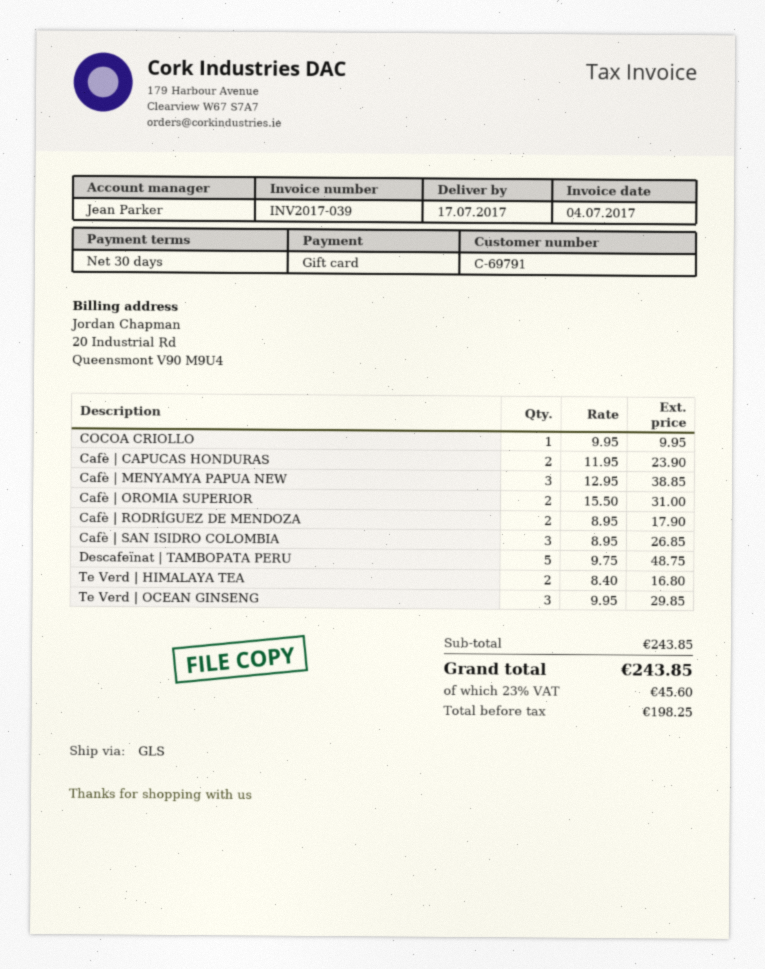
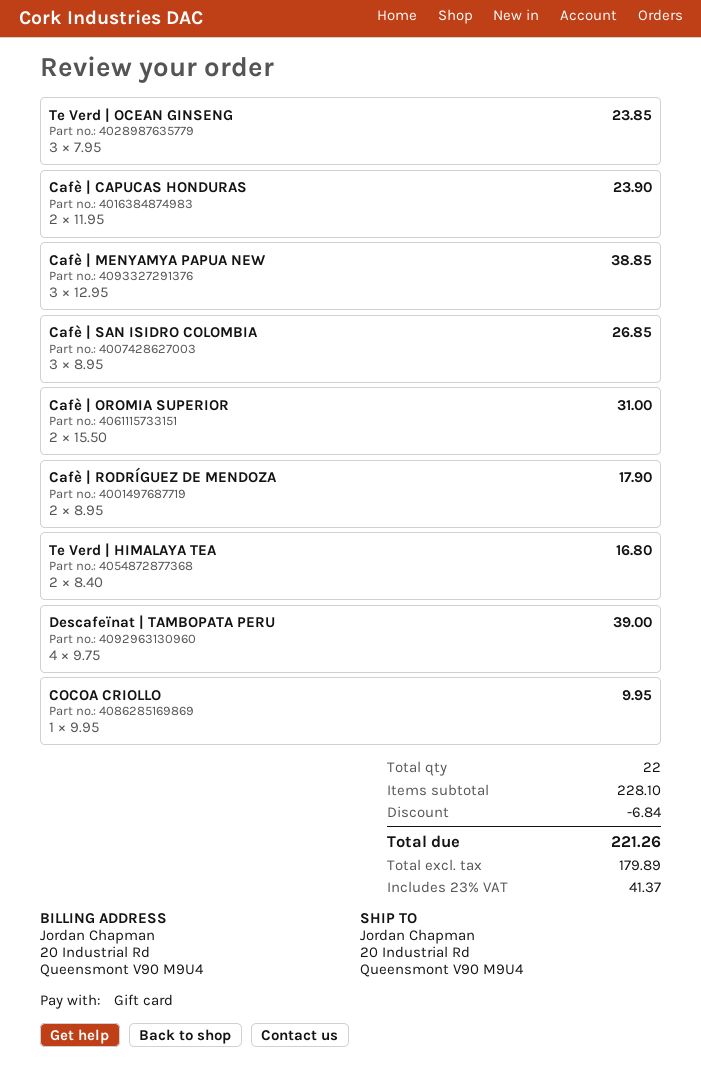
Descafeïnat | TAMBOPATA PERU: 5 x 9.75 = 48.75 -> 4 x 9.75 = 39.00
Te Verd | OCEAN GINSENG: 3 x 9.95 = 29.85 -> 3 x 7.95 = 23.85
subtotal: 243.85 -> 228.10
discount: none -> 6.84
net: 198.25 -> 179.89
tax: 23% = 45.60 -> 23% = 41.37
total: 243.85 -> 221.26

